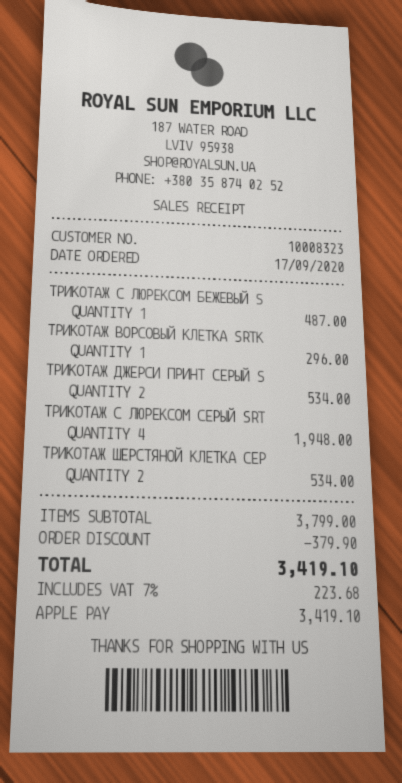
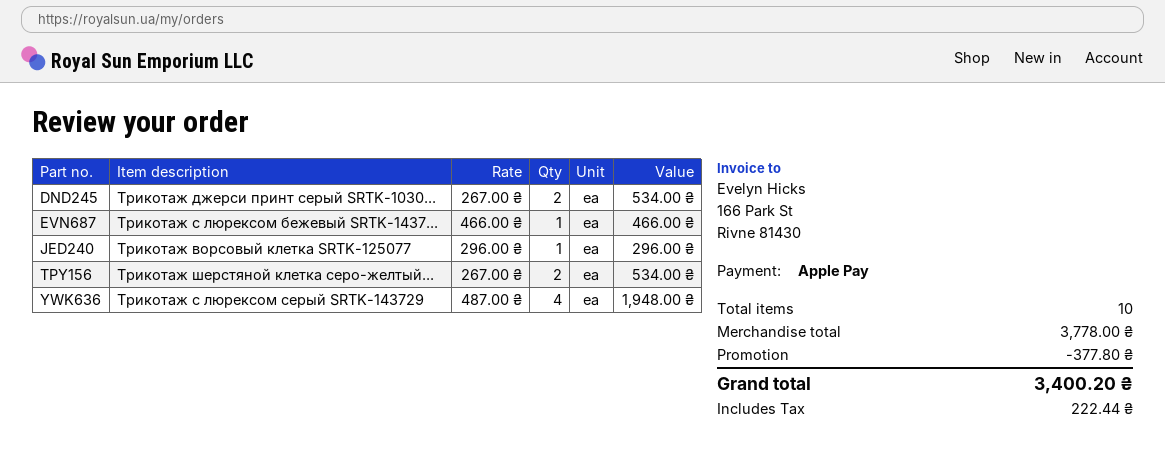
ТРИКОТАЖ С ЛЮРЕКСОМ БЕЖЕВЫЙ S: 1 for 487.00 -> 1 for 466.00
subtotal: 3799.00 -> 3778.00
discount: 379.90 -> 377.80
tax: 223.68 -> 222.44
total: 3419.10 -> 3400.20

